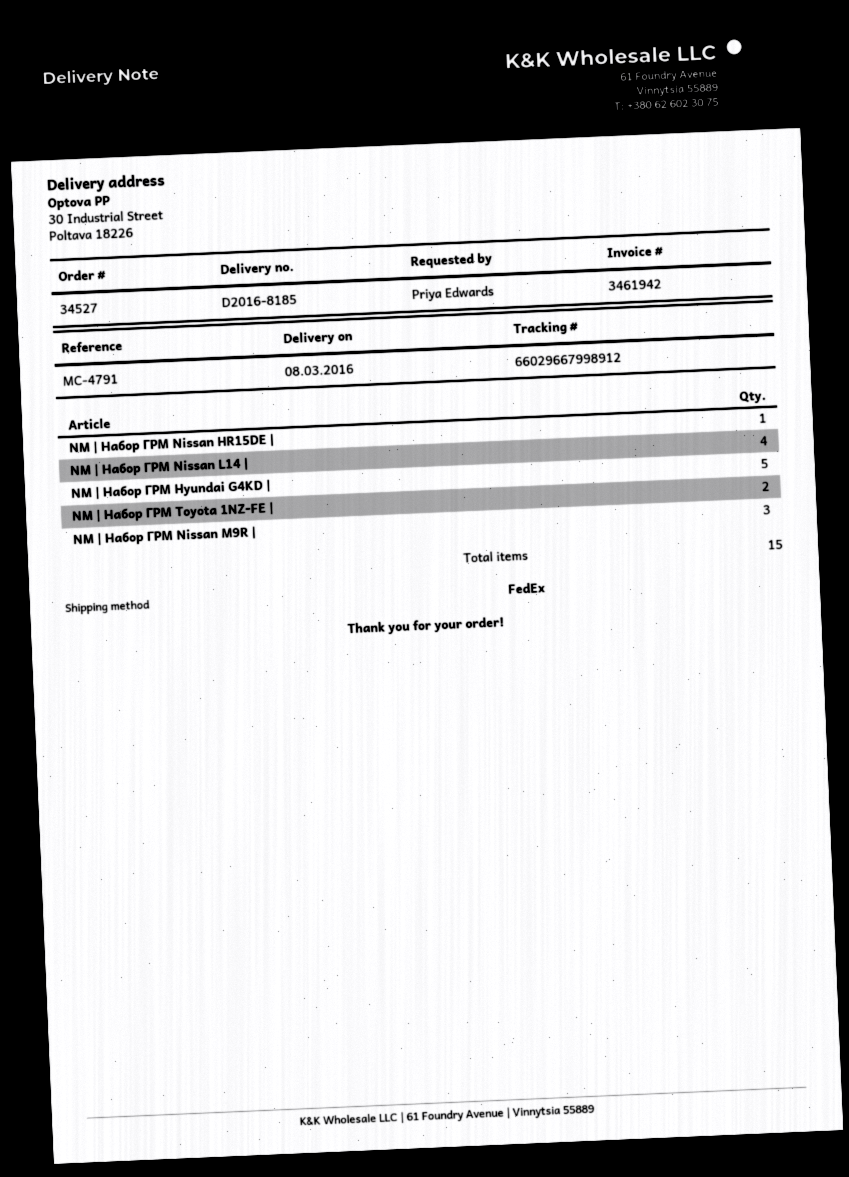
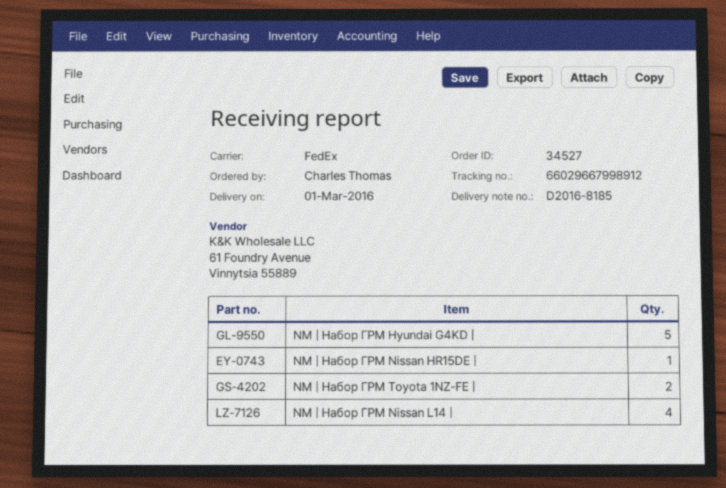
delivery date: 2016-03-08 -> 2016-03-01
ordered by: Priya Edwards -> Charles Thomas
NM | Набор ГРМ Nissan M9R |: 3 -> none

